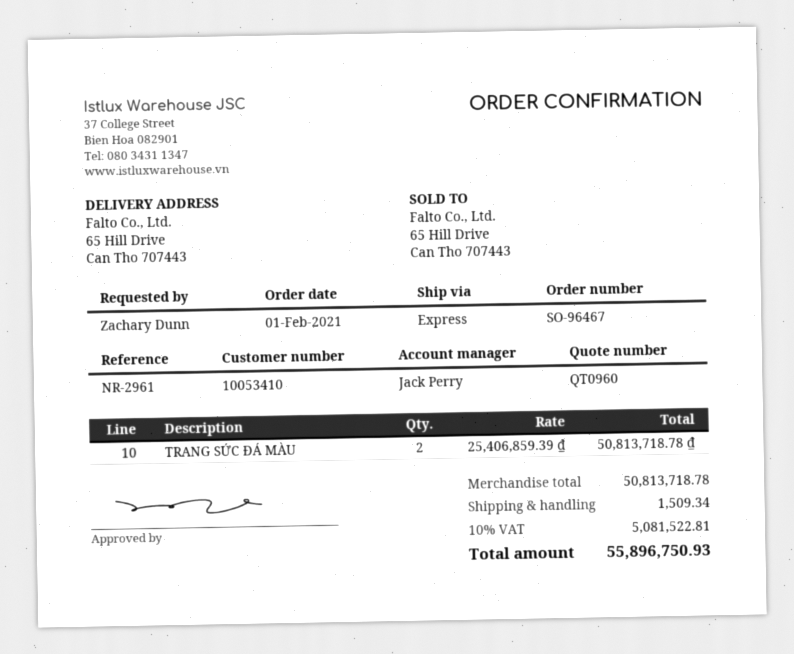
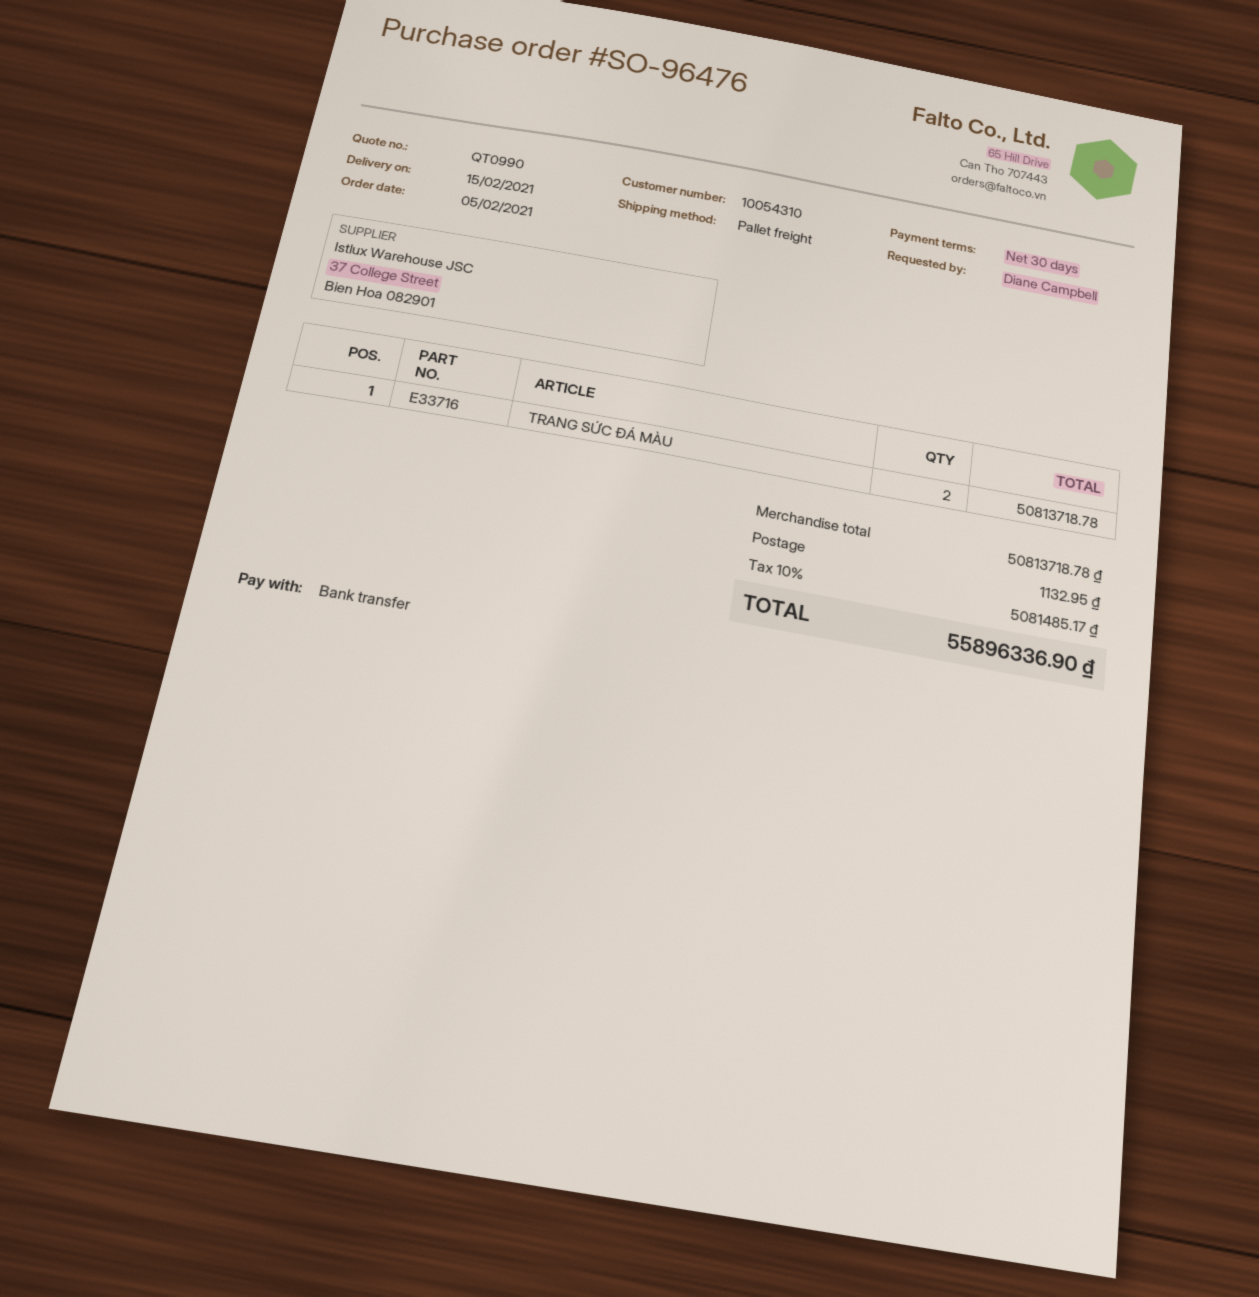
quote number: QT0960 -> QT0990
order number: SO-96467 -> SO-96476
order date: 2021-02-01 -> 2021-02-05
customer number: 10053410 -> 10054310
ordered by: Zachary Dunn -> Diane Campbell
shipping method: express -> pallet freight
shipping: 1509.34 -> 1132.95
tax: 10% = 5081522.81 -> 10% = 5081485.17
total: 55896750.93 -> 55896336.90

